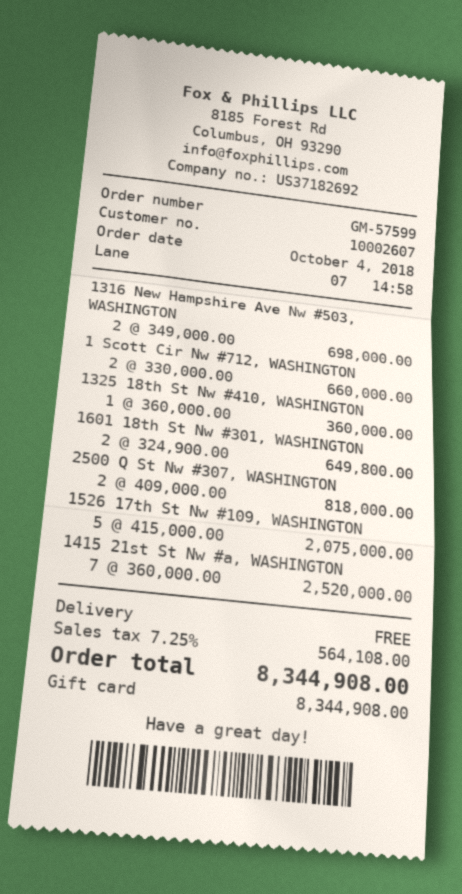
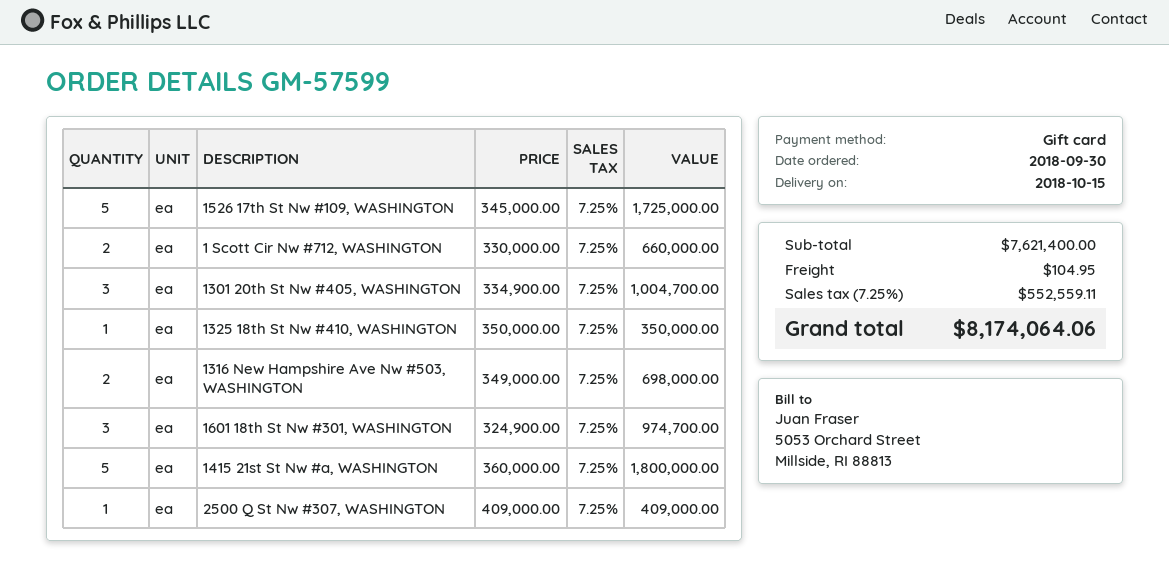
order date: 2018-10-04 -> 2018-09-30
1325 18th St Nw #410, WASHINGTON: 1 x 360000.00 = 360000.00 -> 1 x 350000.00 = 350000.00
1601 18th St Nw #301, WASHINGTON: 2 x 324900.00 = 649800.00 -> 3 x 324900.00 = 974700.00
2500 Q St Nw #307, WASHINGTON: 2 x 409000.00 = 818000.00 -> 1 x 409000.00 = 409000.00
1526 17th St Nw #109, WASHINGTON: 5 x 415000.00 = 2075000.00 -> 5 x 345000.00 = 1725000.00
1415 21st St Nw #a, WASHINGTON: 7 x 360000.00 = 2520000.00 -> 5 x 360000.00 = 1800000.00
1301 20th St Nw #405, WASHINGTON: none -> 3 x 334900.00 = 1004700.00
shipping: 0.00 -> 104.95
tax: 7.25% = 564108.00 -> 7.25% = 552559.11
total: 8344908.00 -> 8174064.06

